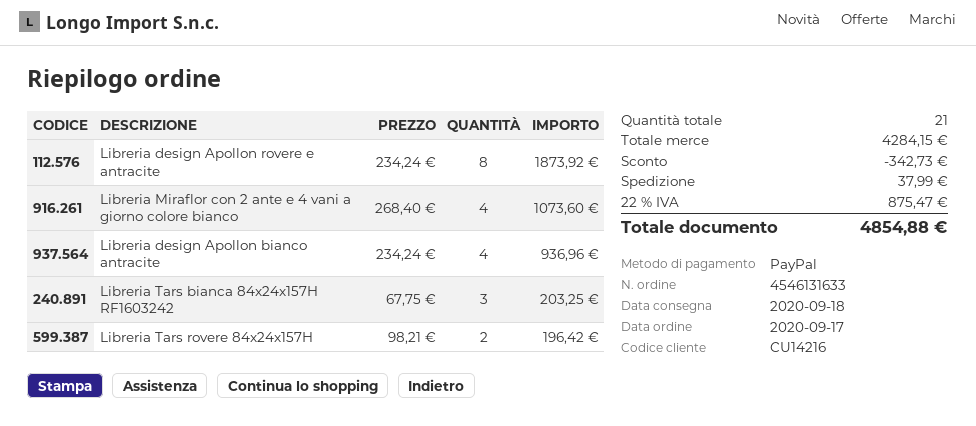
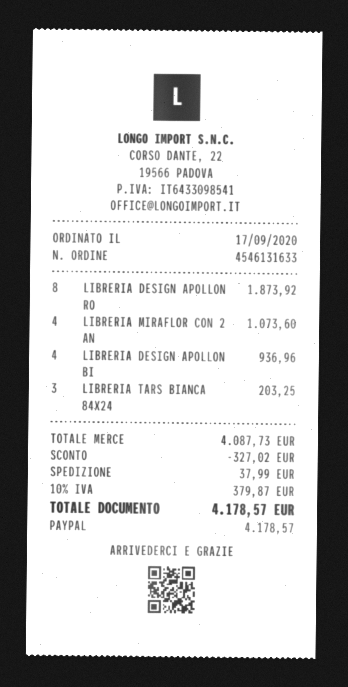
Libreria Tars rovere 84x24x157H: 2 for 196.42 -> none
subtotal: 4284.15 -> 4087.73
discount: 342.73 -> 327.02
tax: 22% = 875.47 -> 10% = 379.87
total: 4854.88 -> 4178.57

